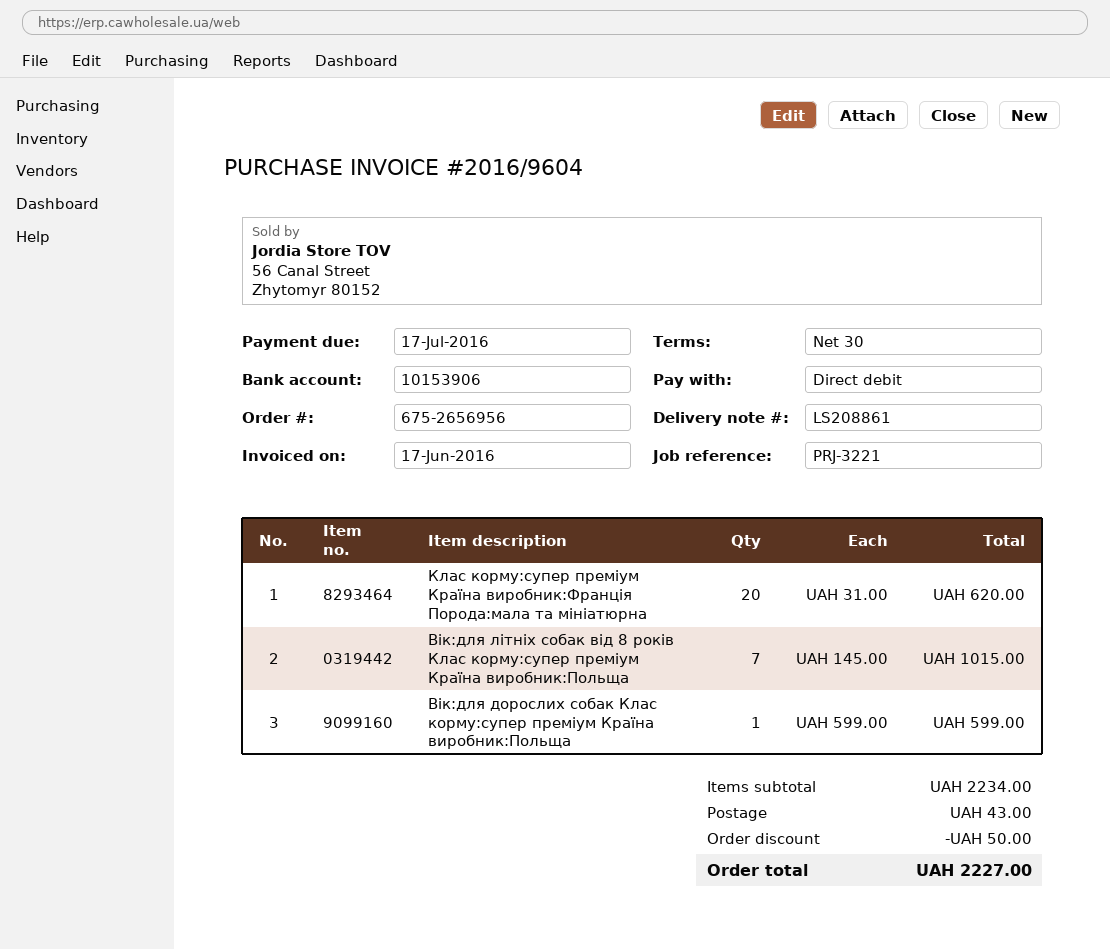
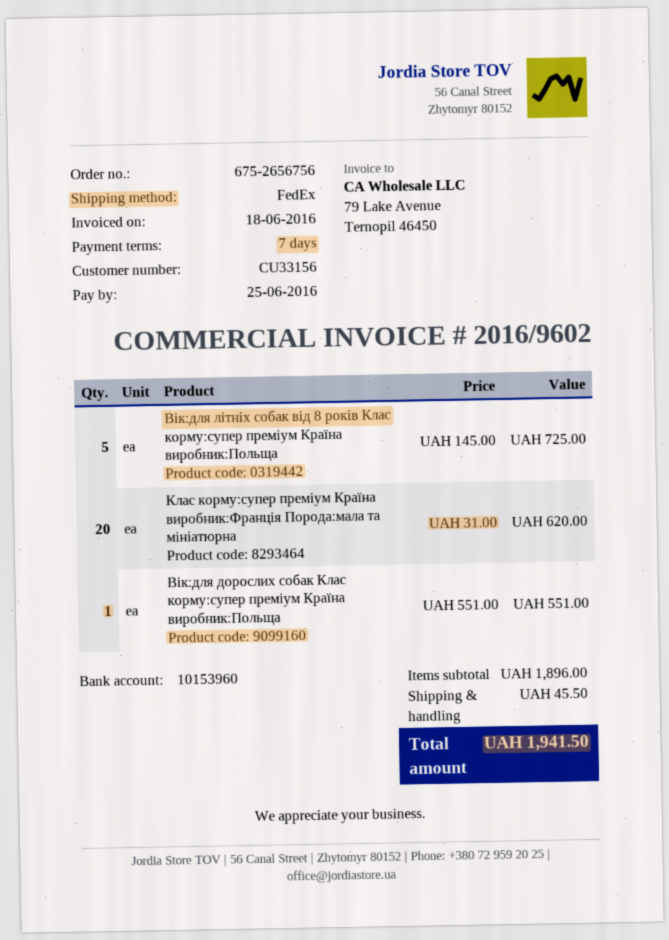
order number: 675-2656956 -> 675-2656756
invoice number: 2016/9604 -> 2016/9602
invoice date: 2016-06-17 -> 2016-06-18
payment terms: 30 days -> 7 days
due date: 2016-07-17 -> 2016-06-25
bank account: 10153906 -> 10153960
Вік:для літніх собак від 8 років Клас корму:супер преміум Країна виробник:Польща: 7 x 145.00 = 1015.00 -> 5 x 145.00 = 725.00
Вік:для дорослих собак Клас корму:супер преміум Країна виробник:Польща: 1 x 599.00 = 599.00 -> 1 x 551.00 = 551.00
subtotal: 2234.00 -> 1896.00
discount: 50.00 -> none
shipping: 43.00 -> 45.50
total: 2227.00 -> 1941.50

